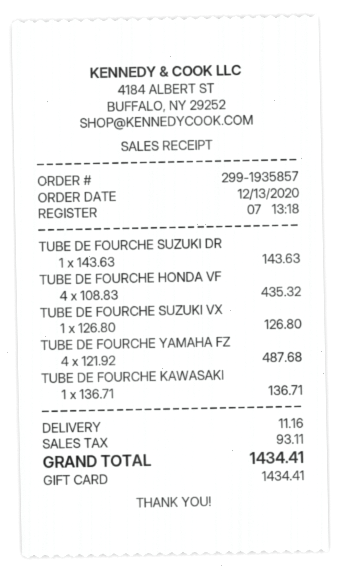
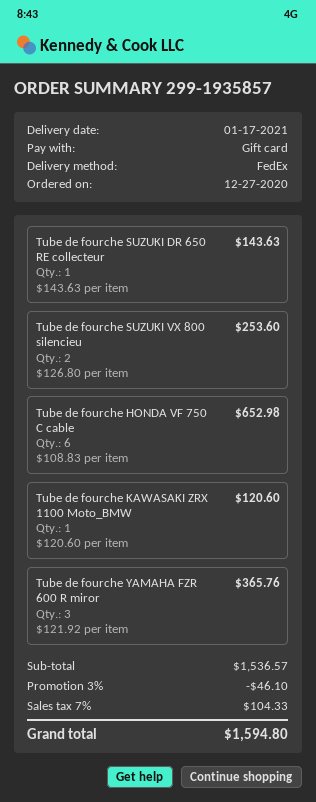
order date: 2020-12-13 -> 2020-12-27
TUBE DE FOURCHE HONDA VF: 4 x 108.83 = 435.32 -> 6 x 108.83 = 652.98
TUBE DE FOURCHE SUZUKI VX: 1 x 126.80 = 126.80 -> 2 x 126.80 = 253.60
TUBE DE FOURCHE YAMAHA FZ: 4 x 121.92 = 487.68 -> 3 x 121.92 = 365.76
TUBE DE FOURCHE KAWASAKI: 1 x 136.71 = 136.71 -> 1 x 120.60 = 120.60
discount: none -> 3% = 46.10
shipping: 11.16 -> none
tax: 93.11 -> 104.33
total: 1434.41 -> 1594.80

